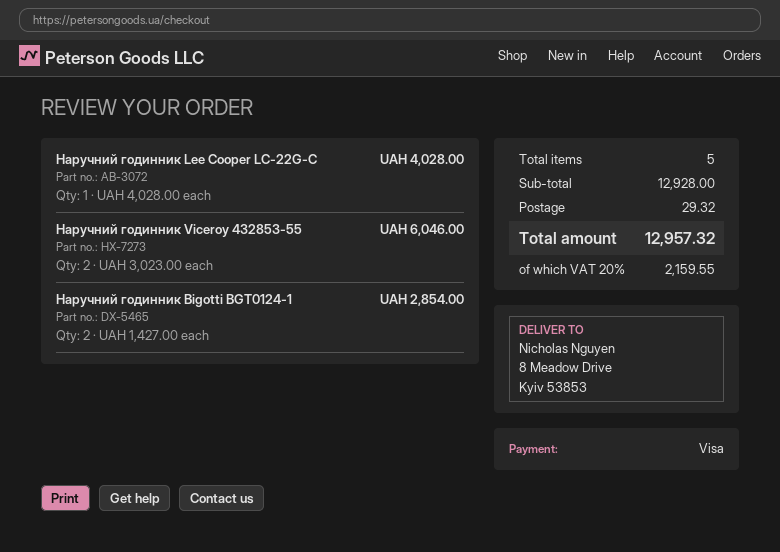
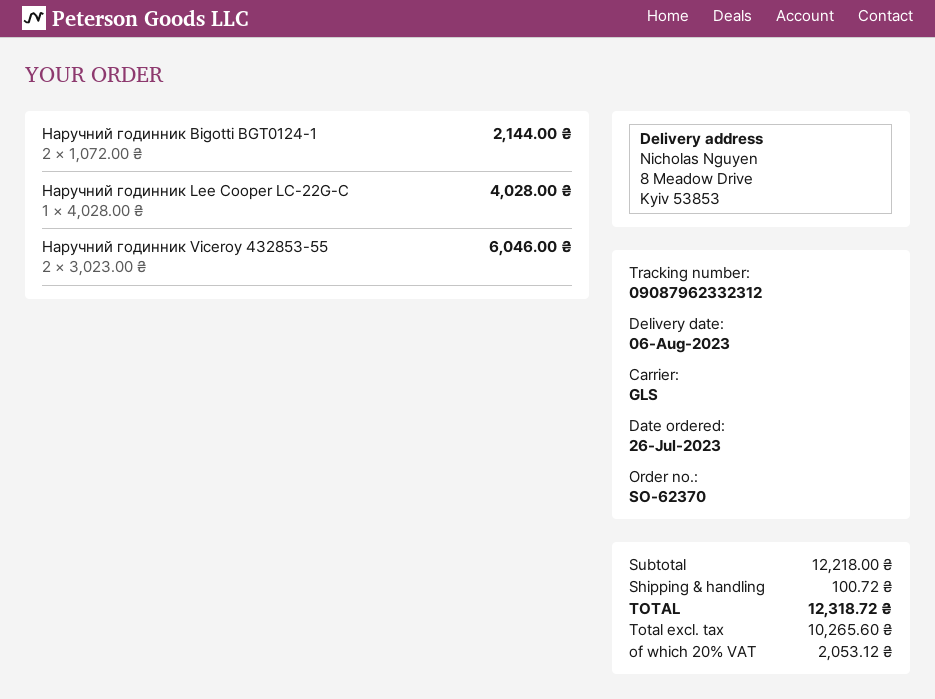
Наручний годинник Bigotti BGT0124-1: 2 x 1427.00 = 2854.00 -> 2 x 1072.00 = 2144.00
subtotal: 12928.00 -> 12218.00
shipping: 29.32 -> 100.72
tax: 20% = 2159.55 -> 20% = 2053.12
total: 12957.32 -> 12318.72

